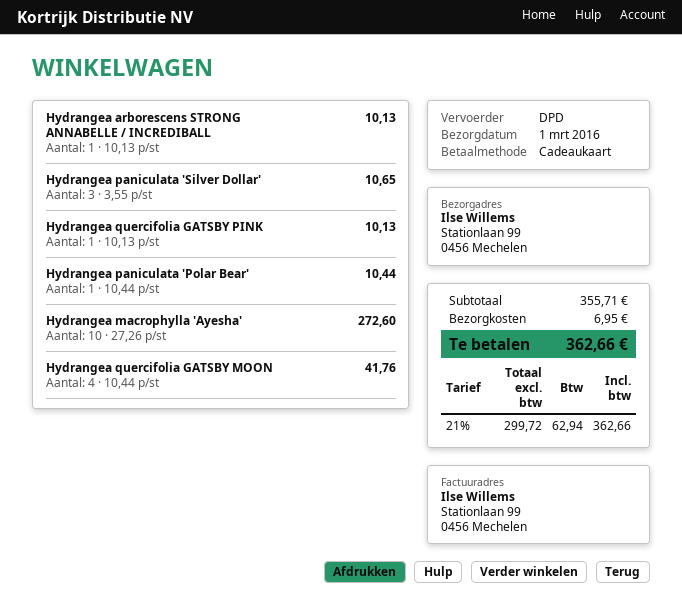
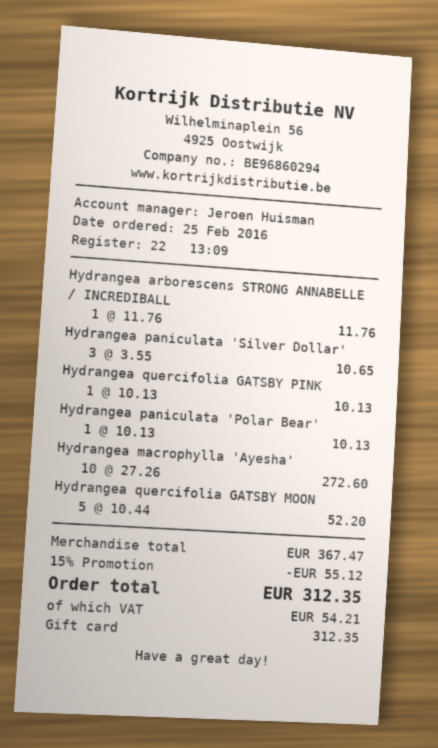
Hydrangea arborescens STRONG ANNABELLE / INCREDIBALL: 1 x 10.13 = 10.13 -> 1 x 11.76 = 11.76
Hydrangea paniculata 'Polar Bear': 1 x 10.44 = 10.44 -> 1 x 10.13 = 10.13
Hydrangea quercifolia GATSBY MOON: 4 x 10.44 = 41.76 -> 5 x 10.44 = 52.20
subtotal: 355.71 -> 367.47
discount: none -> 15% = 55.12
shipping: 6.95 -> none
tax: 62.94 -> 54.21
total: 362.66 -> 312.35

